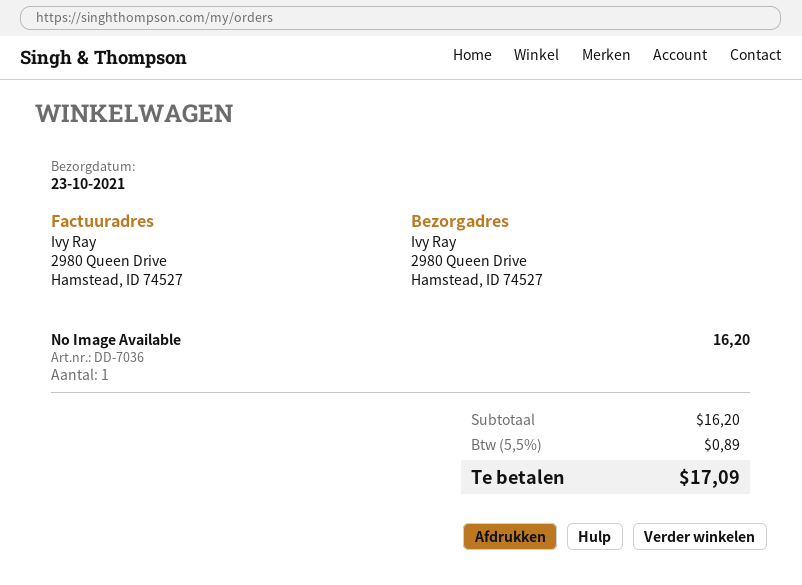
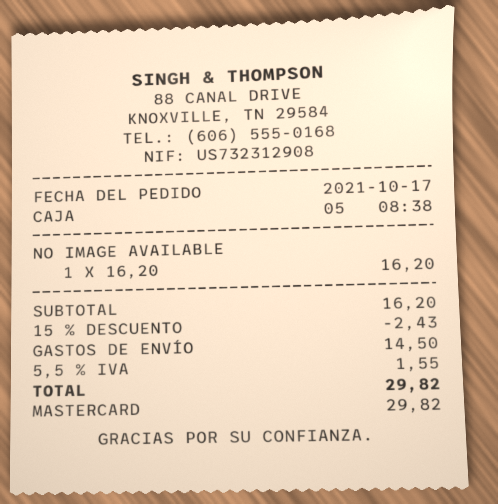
discount: none -> 15% = 2.43
shipping: none -> 14.50
tax: 5.5% = 0.89 -> 5.5% = 1.55
total: 17.09 -> 29.82

